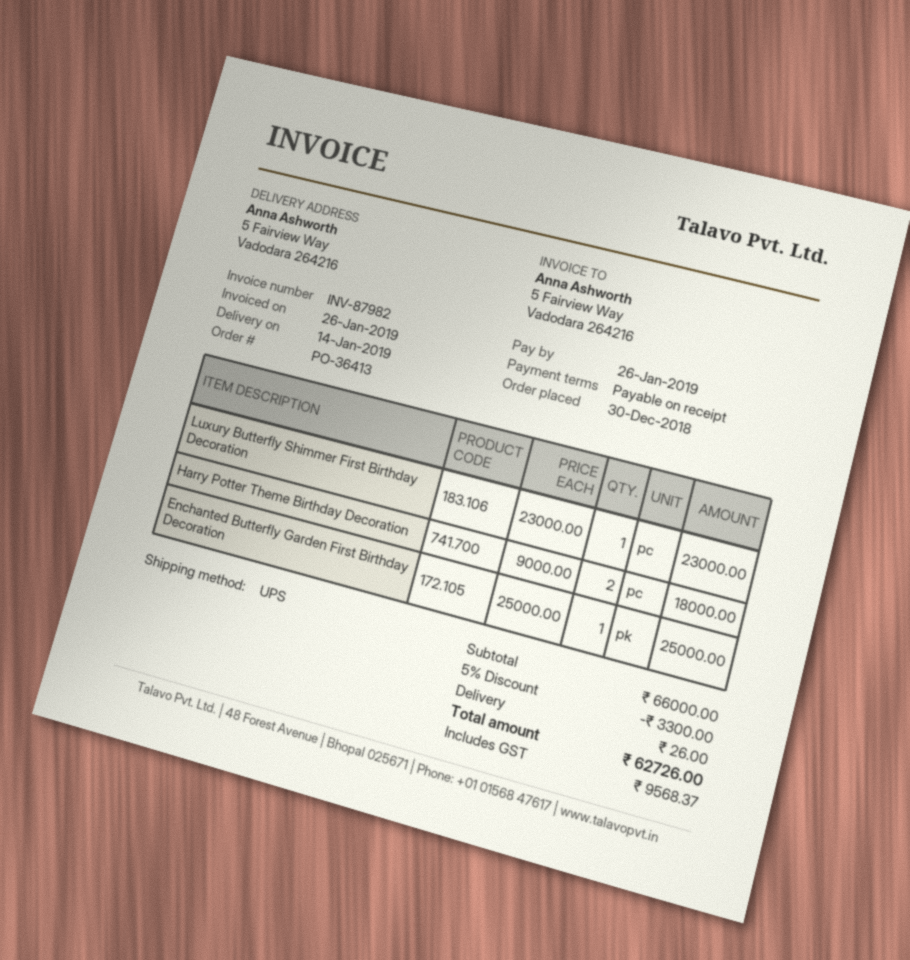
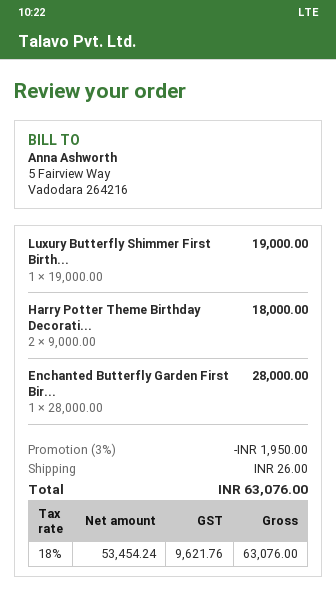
Luxury Butterfly Shimmer First Birthday Decoration: 1 x 23000.00 = 23000.00 -> 1 x 19000.00 = 19000.00
Enchanted Butterfly Garden First Birthday Decoration: 1 x 25000.00 = 25000.00 -> 1 x 28000.00 = 28000.00
discount: 5% = 3300.00 -> 3% = 1950.00
tax: 9568.37 -> 9621.76
total: 62726.00 -> 63076.00

